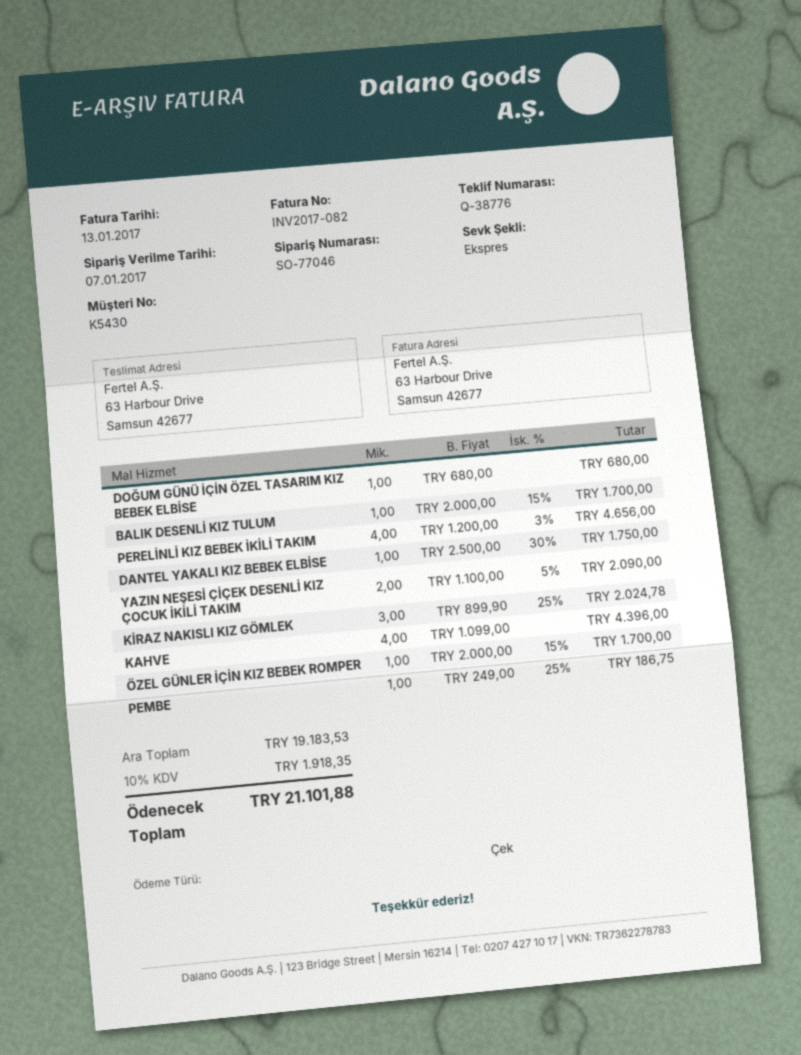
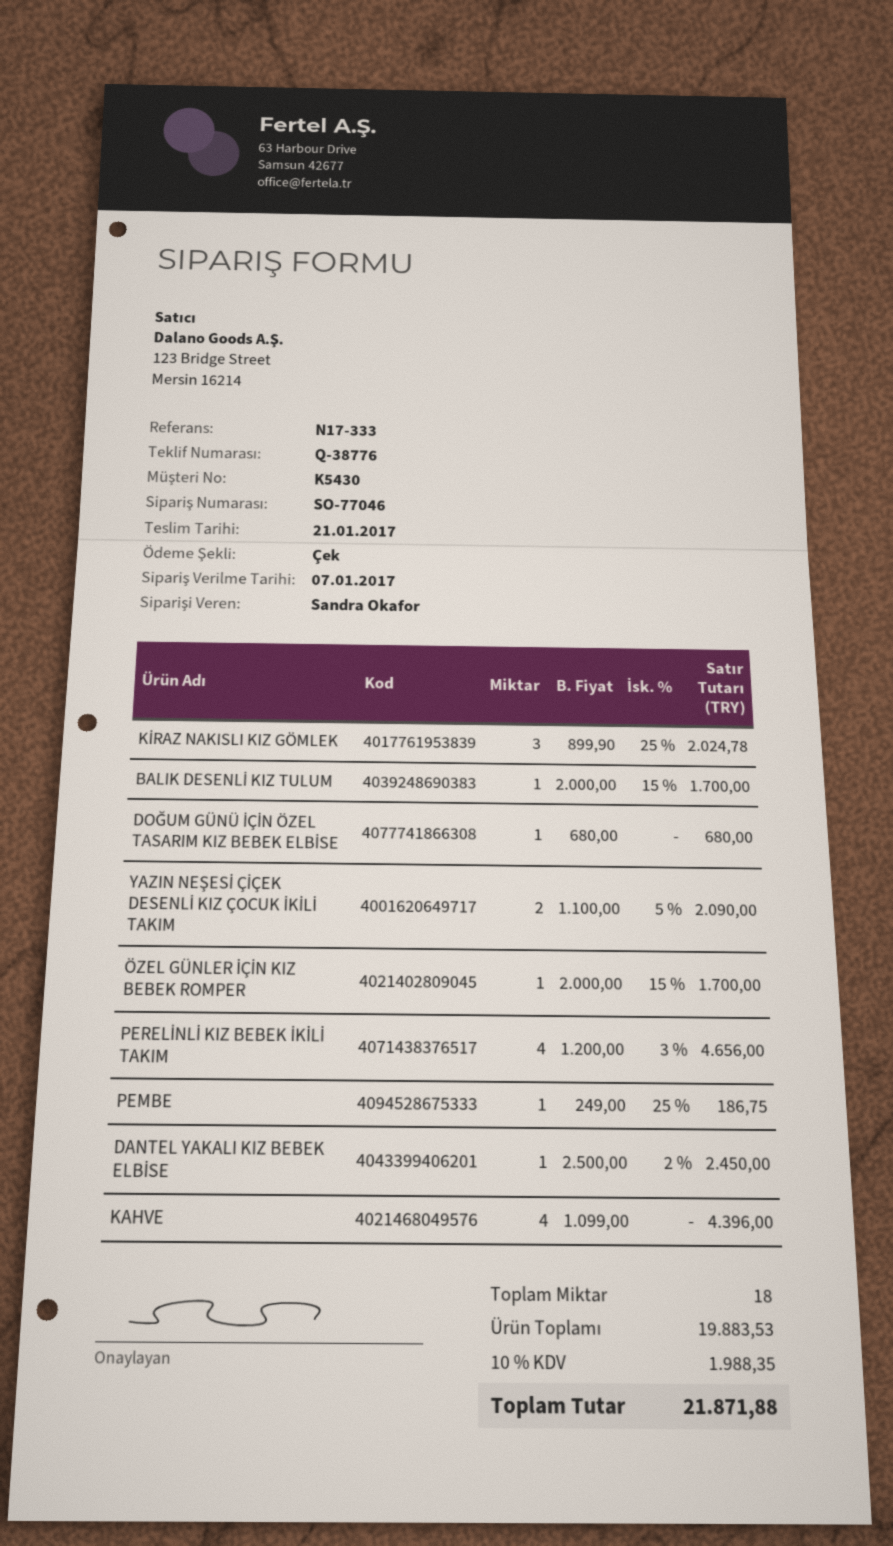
DANTEL YAKALI KIZ BEBEK ELBİSE: 1 x 2500.00 - 30% = 1750.00 -> 1 x 2500.00 - 2% = 2450.00
subtotal: 19183.53 -> 19883.53
tax: 10% = 1918.35 -> 10% = 1988.35
total: 21101.88 -> 21871.88

